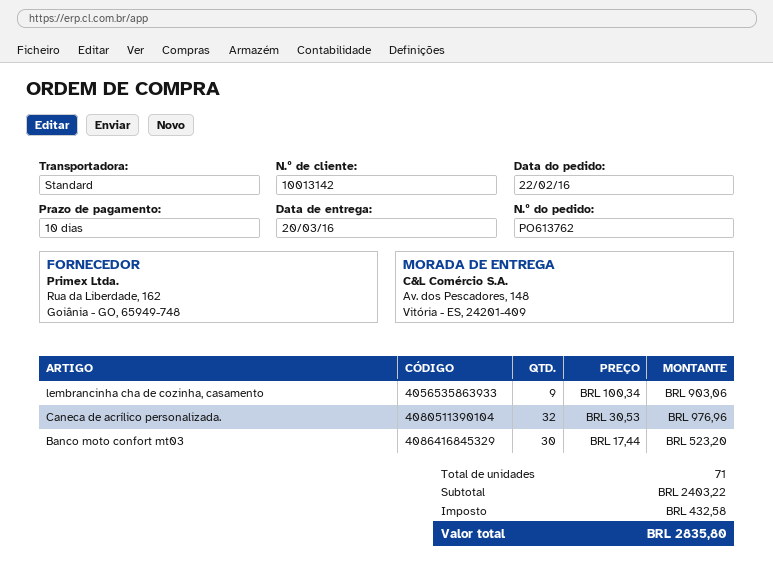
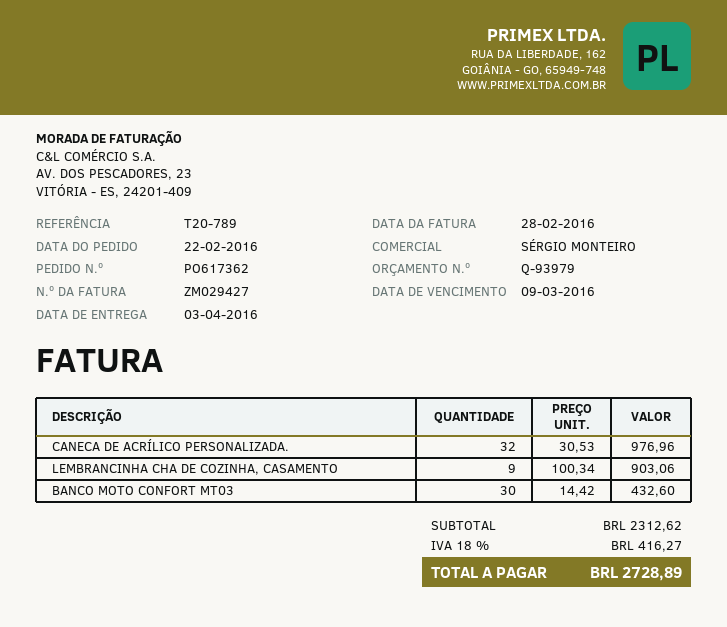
order number: PO613762 -> PO617362
delivery date: 2016-03-20 -> 2016-04-03
Banco moto confort mt03: 30 x 17.44 = 523.20 -> 30 x 14.42 = 432.60
subtotal: 2403.22 -> 2312.62
tax: 432.58 -> 416.27
total: 2835.80 -> 2728.89

